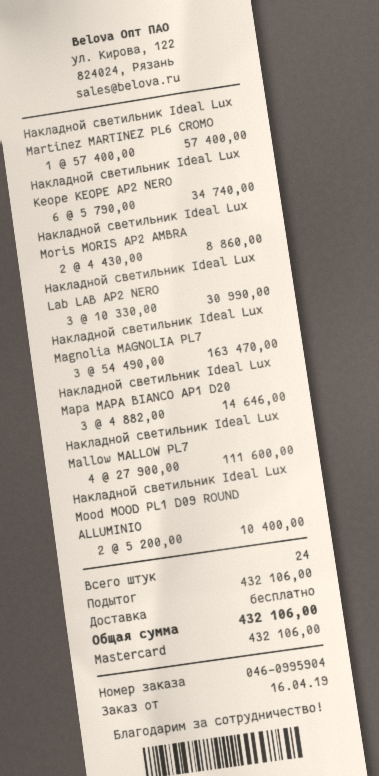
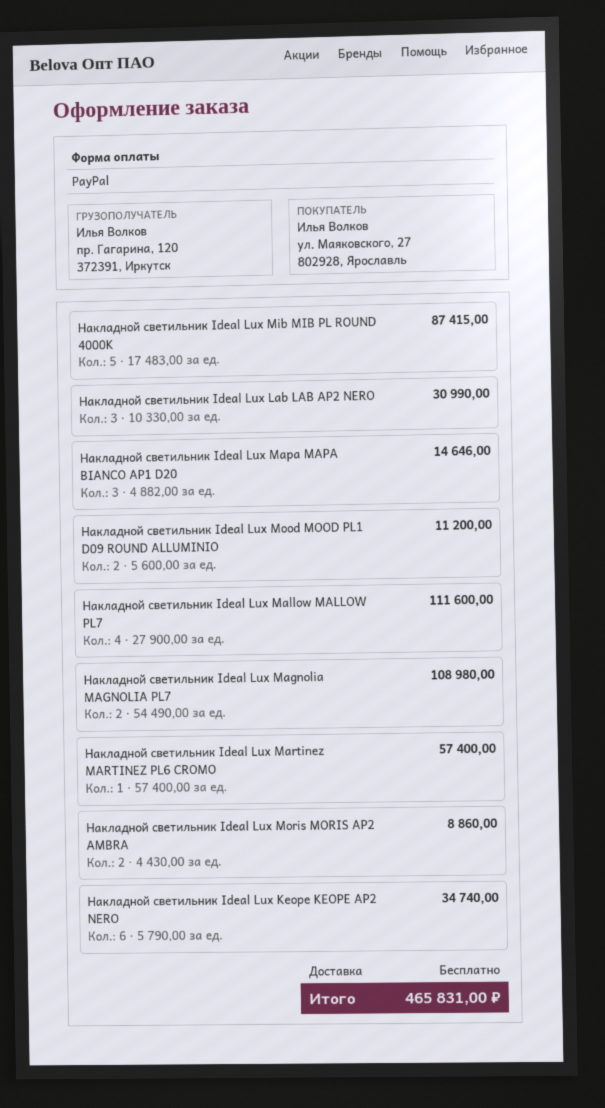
payment method: Mastercard -> PayPal
Накладной светильник Ideal Lux Magnolia MAGNOLIA PL7: 3 x 54490.00 = 163470.00 -> 2 x 54490.00 = 108980.00
Накладной светильник Ideal Lux Mood MOOD PL1 D09 ROUND ALLUMINIO: 2 x 5200.00 = 10400.00 -> 2 x 5600.00 = 11200.00
Накладной светильник Ideal Lux Mib MIB PL ROUND 4000K: none -> 5 x 17483.00 = 87415.00
total: 432106.00 -> 465831.00

